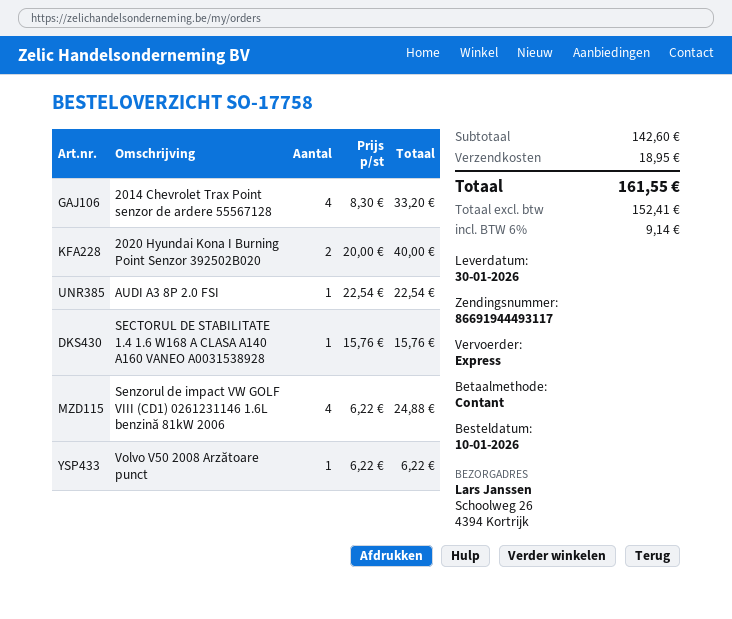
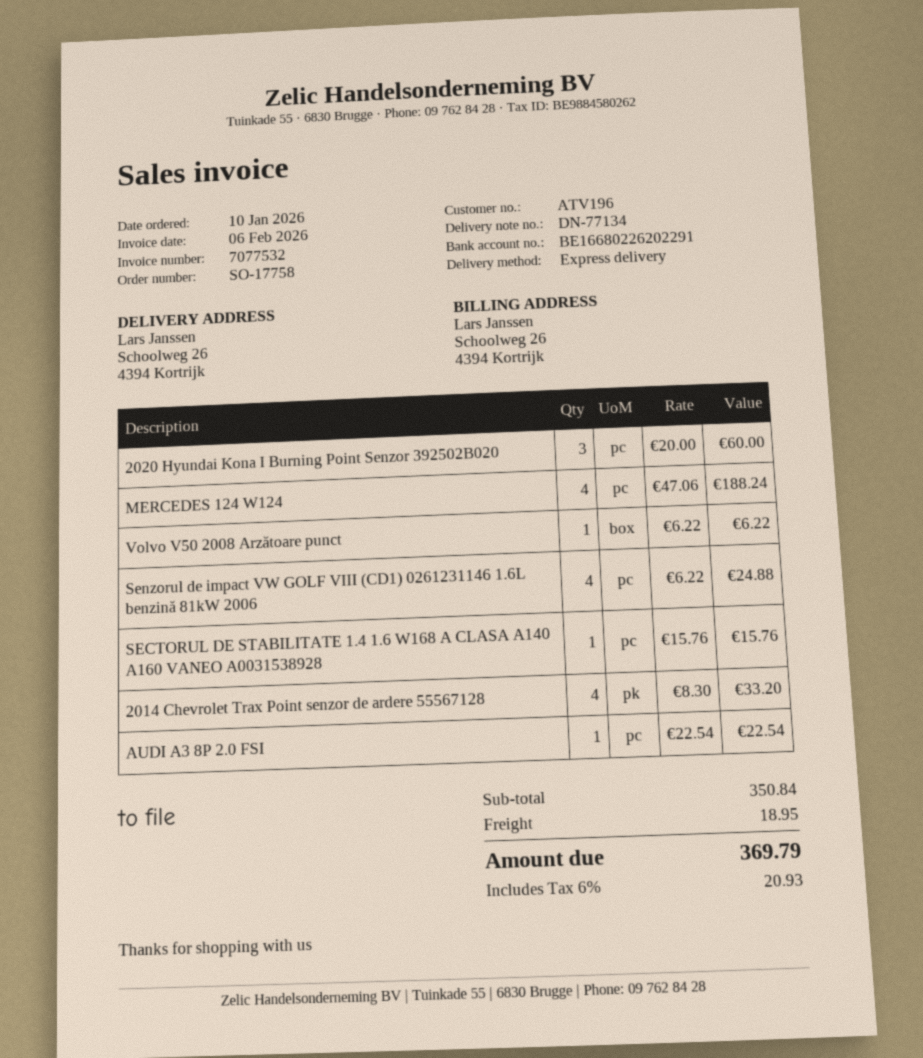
2020 Hyundai Kona I Burning Point Senzor 392502B020: 2 x 20.00 = 40.00 -> 3 x 20.00 = 60.00
MERCEDES 124 W124: none -> 4 x 47.06 = 188.24
subtotal: 142.60 -> 350.84
tax: 6% = 9.14 -> 6% = 20.93
total: 161.55 -> 369.79

